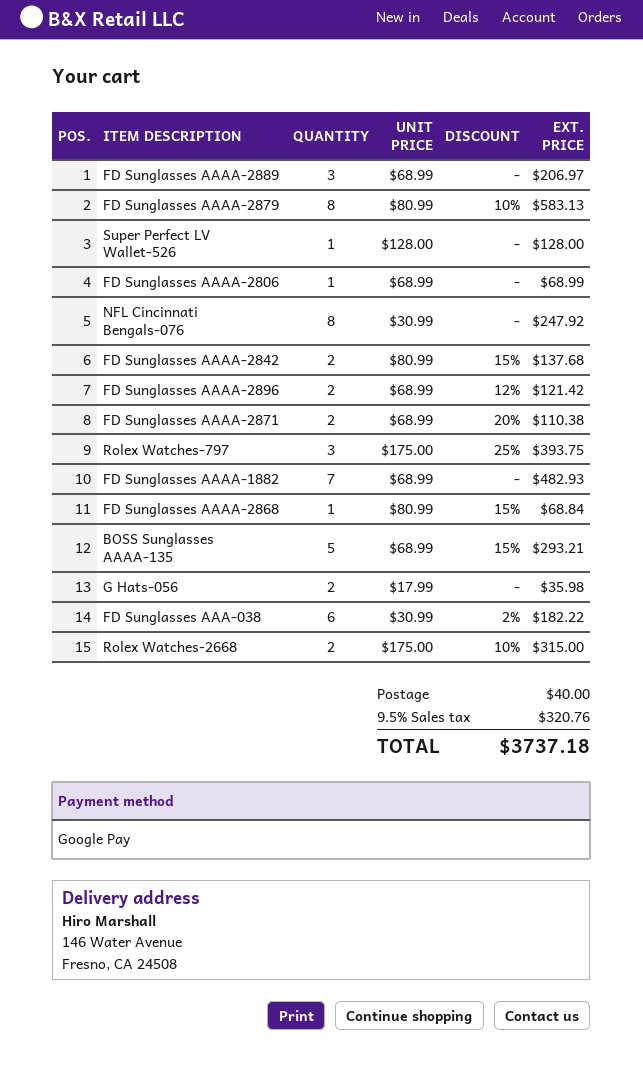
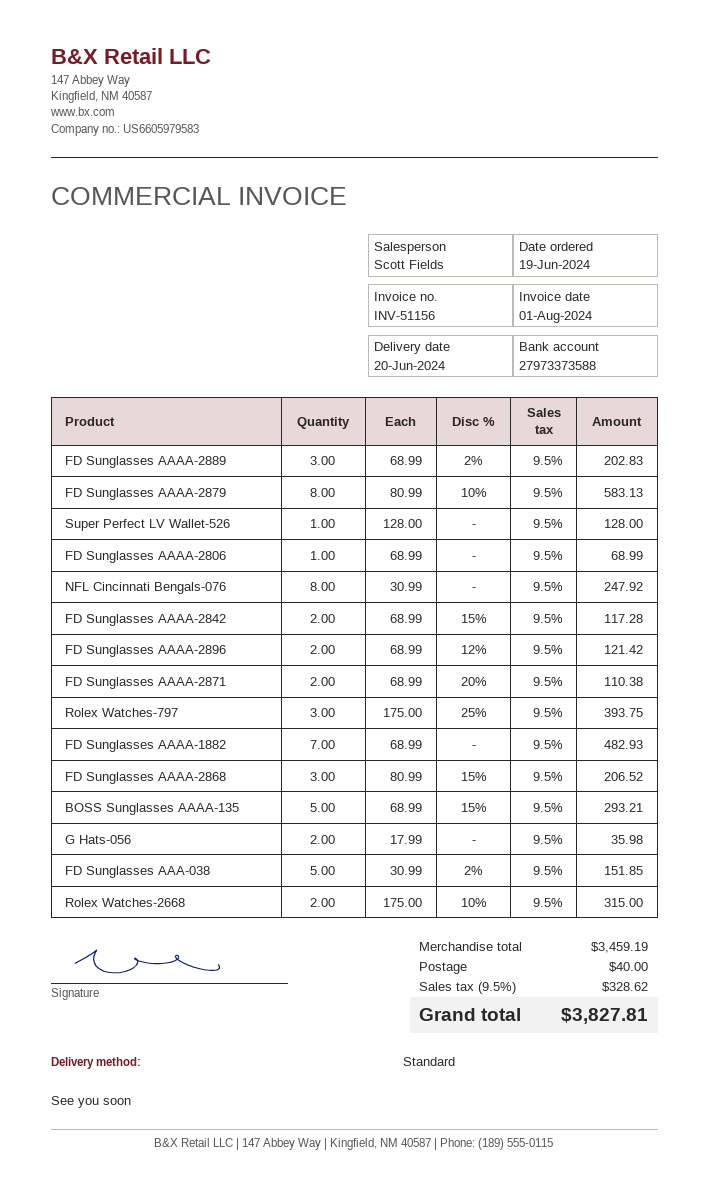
FD Sunglasses AAAA-2889: 3 x 68.99 = 206.97 -> 3 x 68.99 - 2% = 202.83
FD Sunglasses AAAA-2842: 2 x 80.99 - 15% = 137.68 -> 2 x 68.99 - 15% = 117.28
FD Sunglasses AAAA-2868: 1 x 80.99 - 15% = 68.84 -> 3 x 80.99 - 15% = 206.52
FD Sunglasses AAA-038: 6 x 30.99 - 2% = 182.22 -> 5 x 30.99 - 2% = 151.85
tax: 9.5% = 320.76 -> 9.5% = 328.62
total: 3737.18 -> 3827.81

